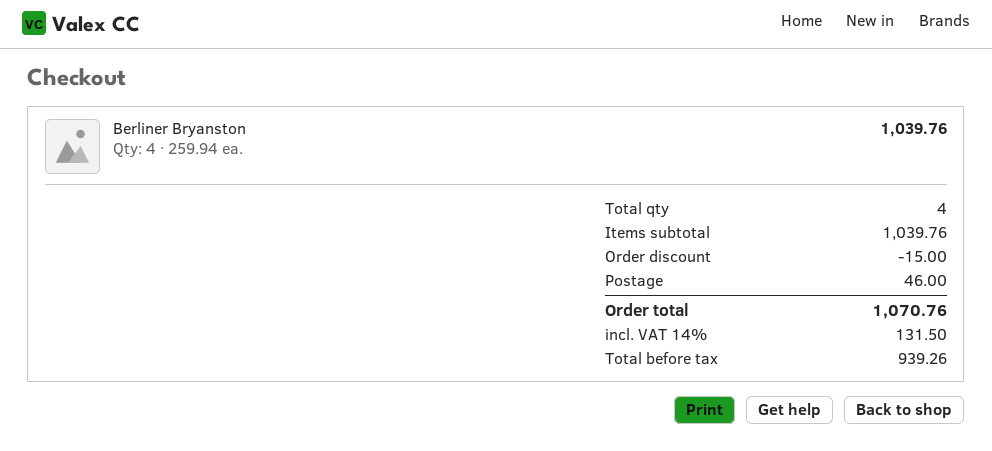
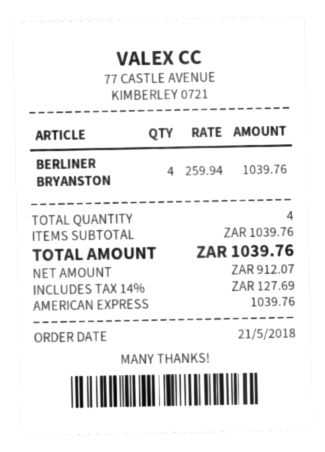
discount: 15.00 -> none
shipping: 46.00 -> none
net: 939.26 -> 912.07
tax: 14% = 131.50 -> 14% = 127.69
total: 1070.76 -> 1039.76

